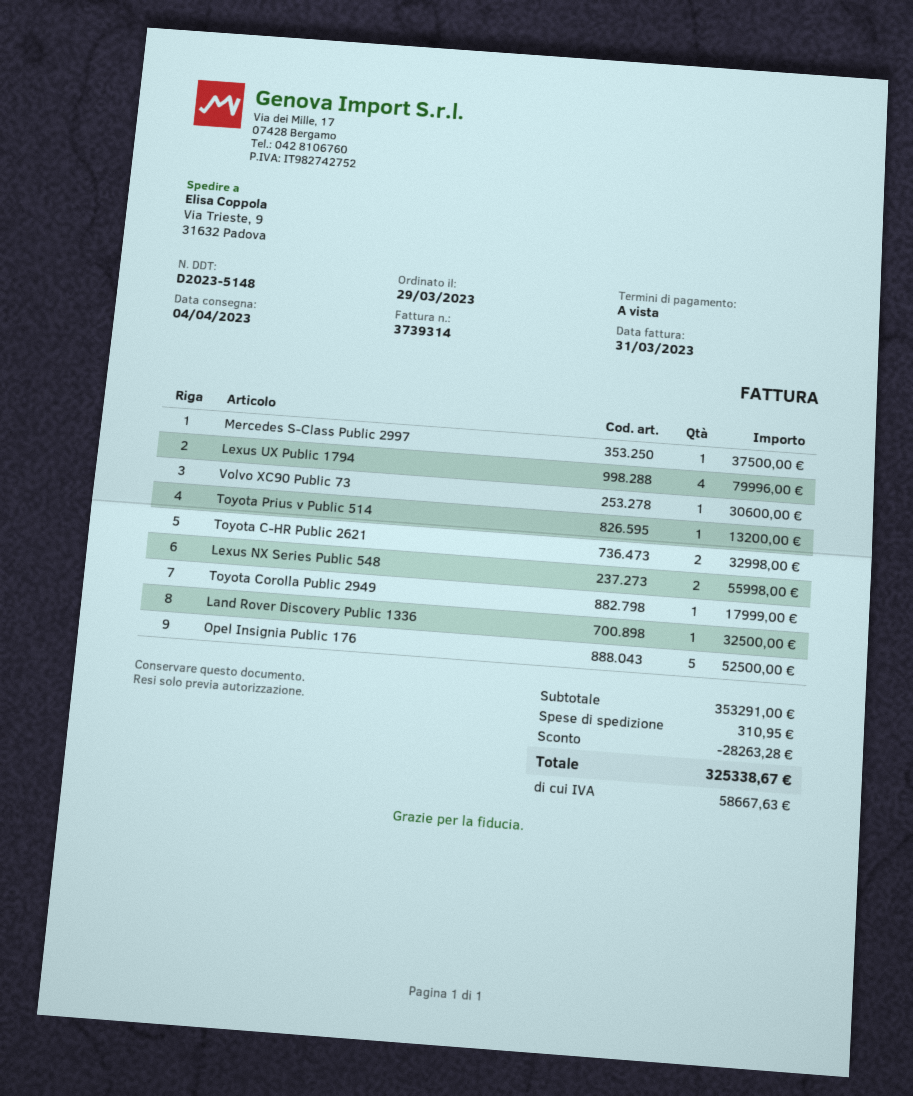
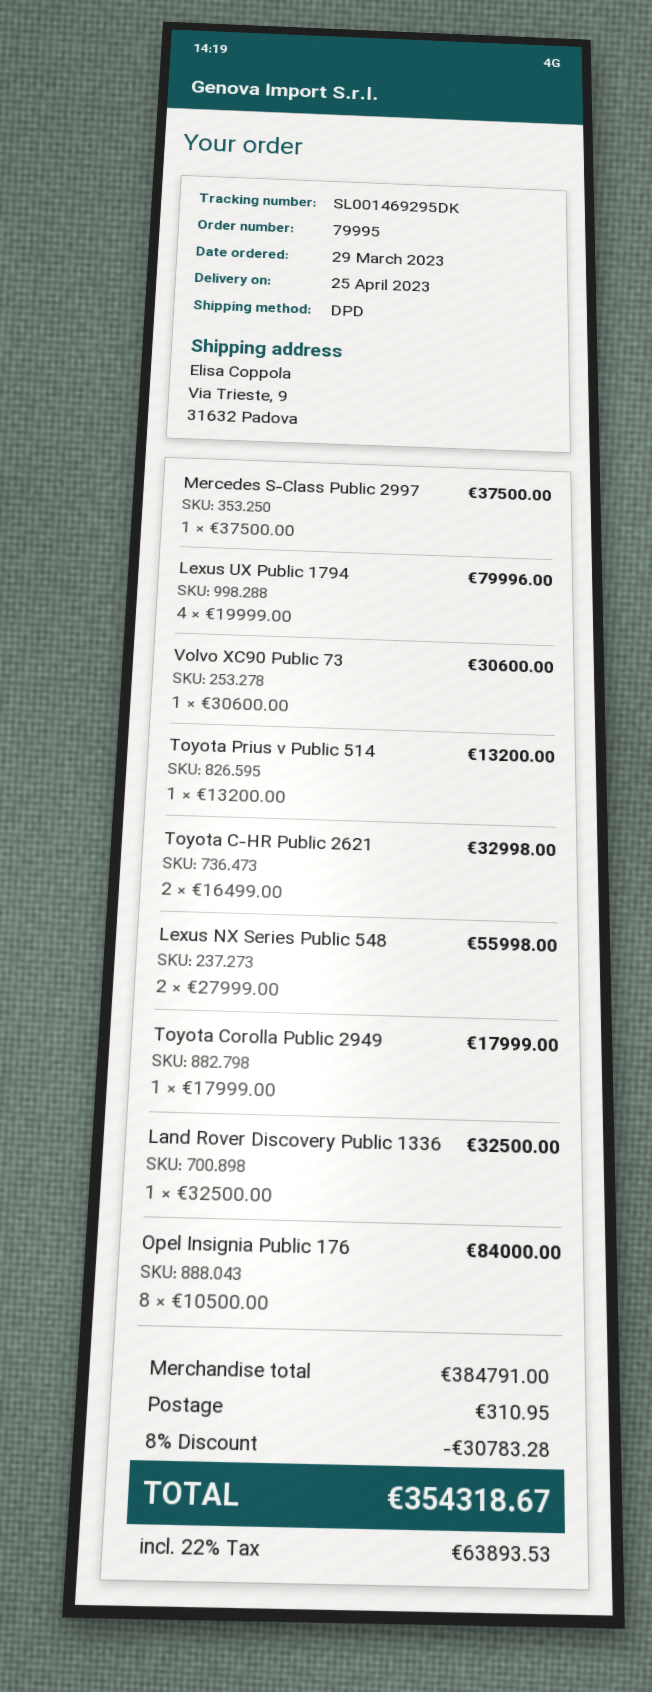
delivery date: 2023-04-04 -> 2023-04-25
Opel Insignia Public 176: 5 for 52500.00 -> 8 for 84000.00
subtotal: 353291.00 -> 384791.00
discount: 28263.28 -> 30783.28
tax: 58667.63 -> 63893.53
total: 325338.67 -> 354318.67

